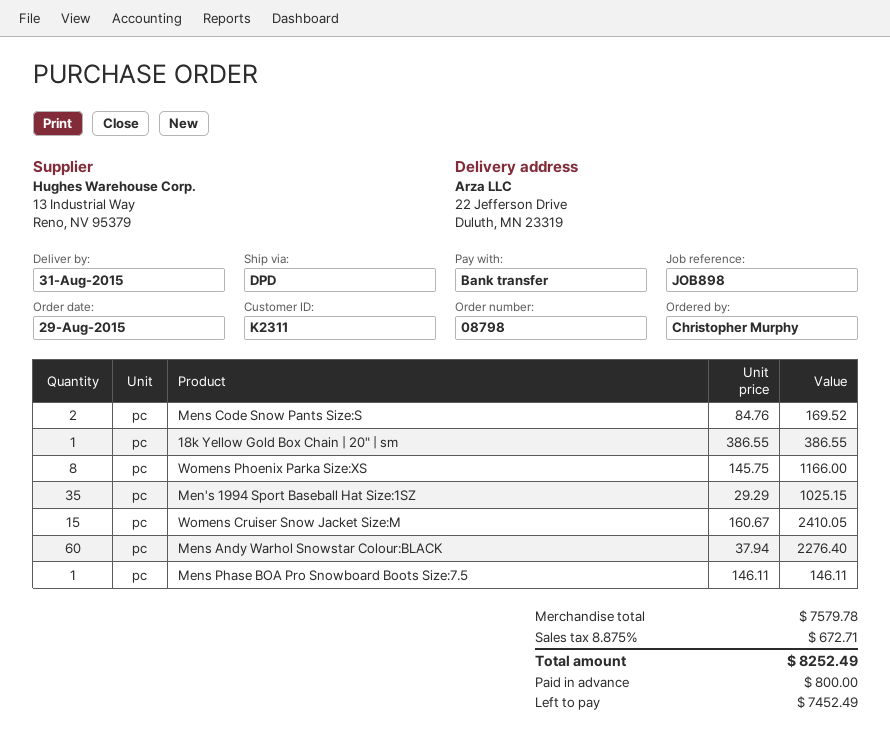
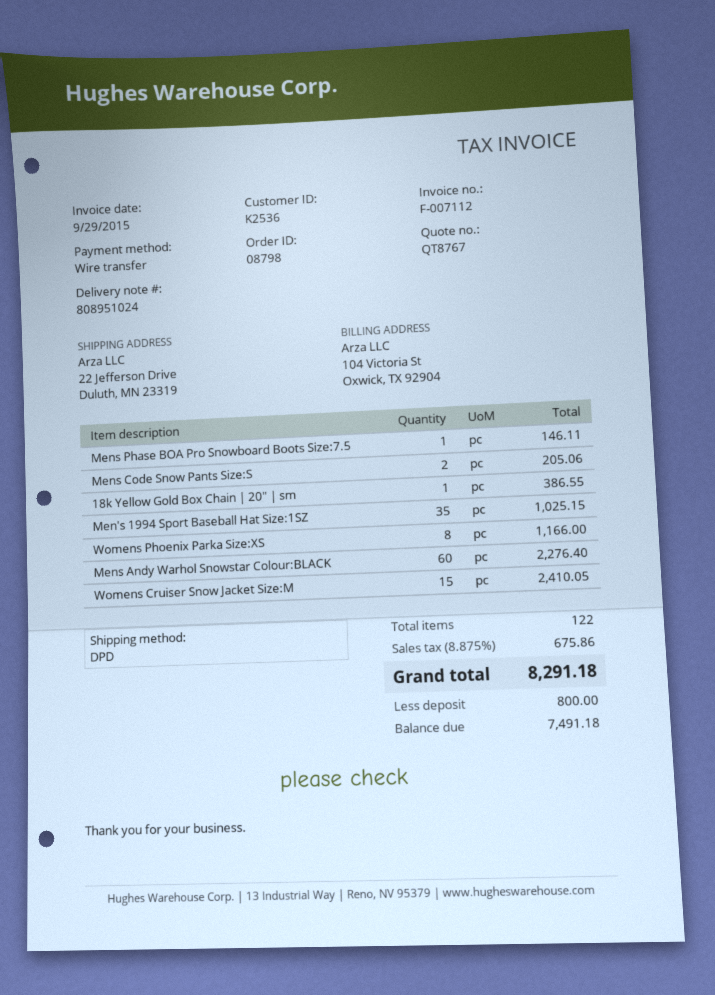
customer number: K2311 -> K2536
Mens Code Snow Pants Size:S: 2 for 169.52 -> 2 for 205.06
tax: 8.875% = 672.71 -> 8.875% = 675.86
total: 8252.49 -> 8291.18
balance: 7452.49 -> 7491.18

